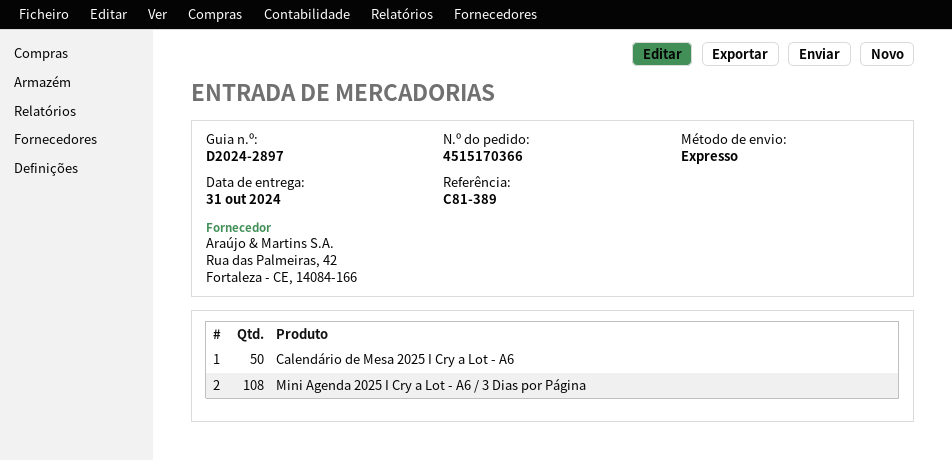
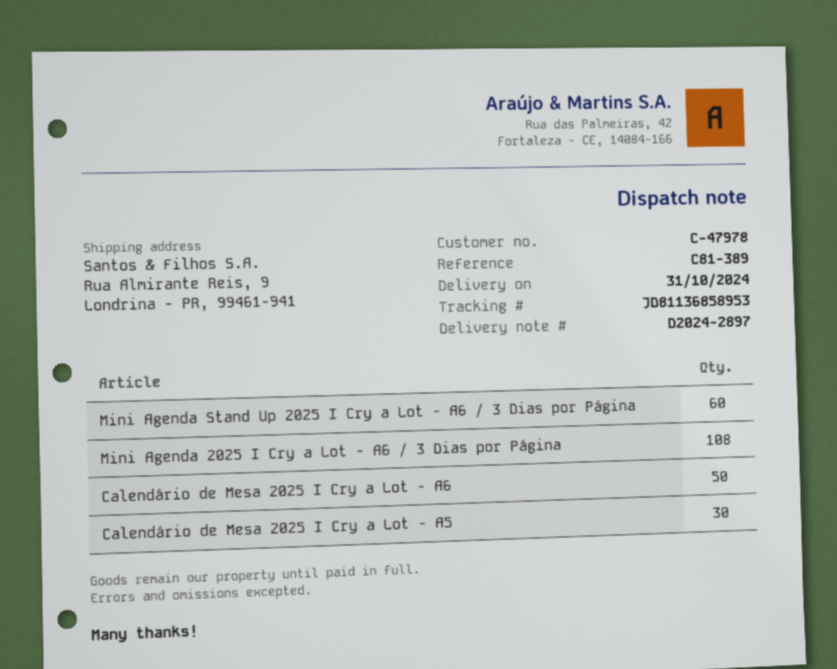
Mini Agenda Stand Up 2025 I Cry a Lot - A6 / 3 Dias por Página: none -> 60
Calendário de Mesa 2025 I Cry a Lot - A5: none -> 30

